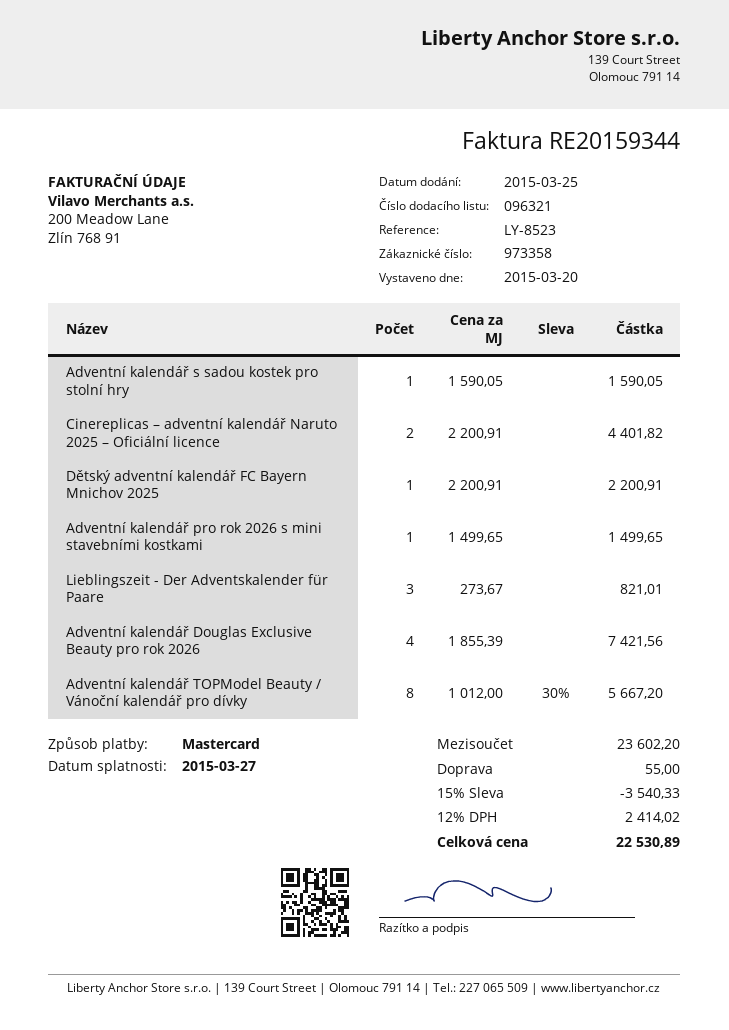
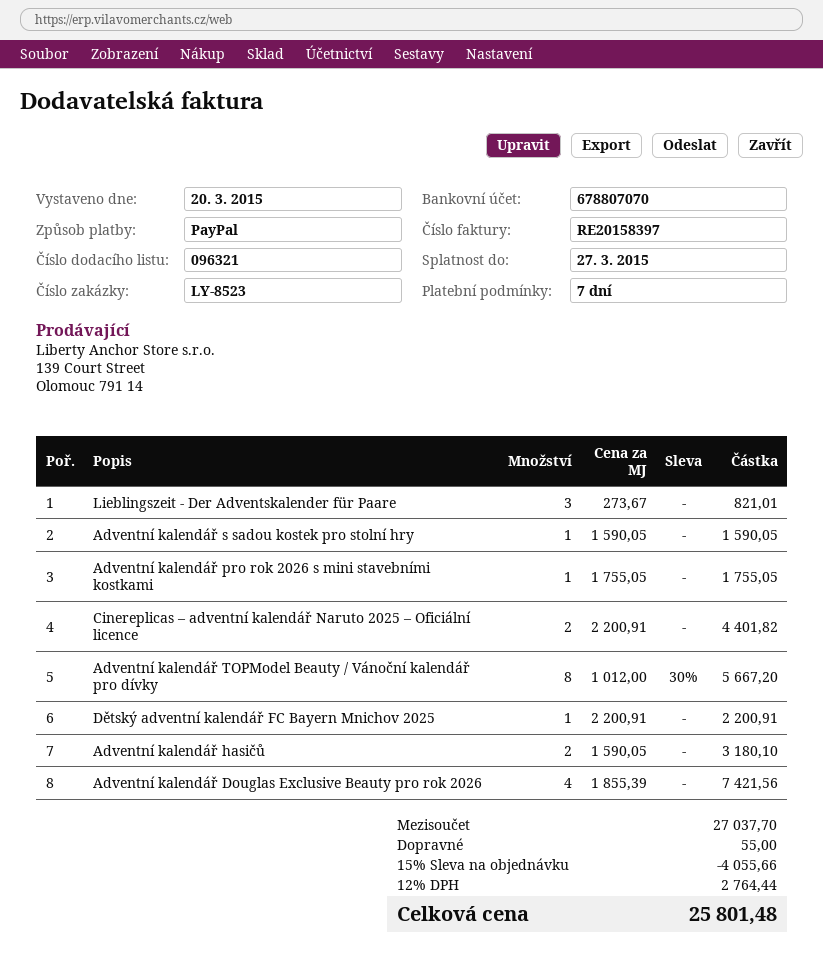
invoice number: RE20159344 -> RE20158397
payment method: Mastercard -> PayPal
Adventní kalendář pro rok 2026 s mini stavebními kostkami: 1 x 1499.65 = 1499.65 -> 1 x 1755.05 = 1755.05
Adventní kalendář hasičů: none -> 2 x 1590.05 = 3180.10
subtotal: 23602.20 -> 27037.70
discount: 15% = 3540.33 -> 15% = 4055.66
tax: 12% = 2414.02 -> 12% = 2764.44
total: 22530.89 -> 25801.48

